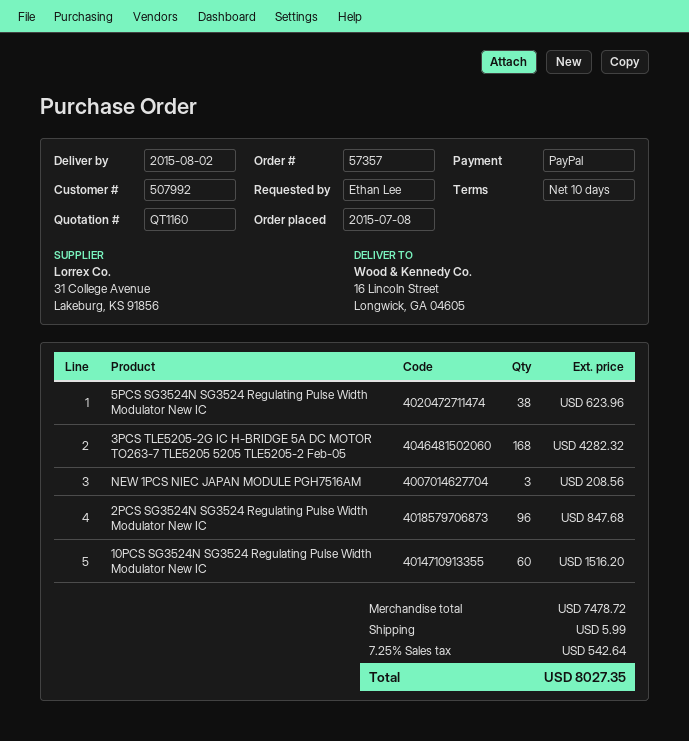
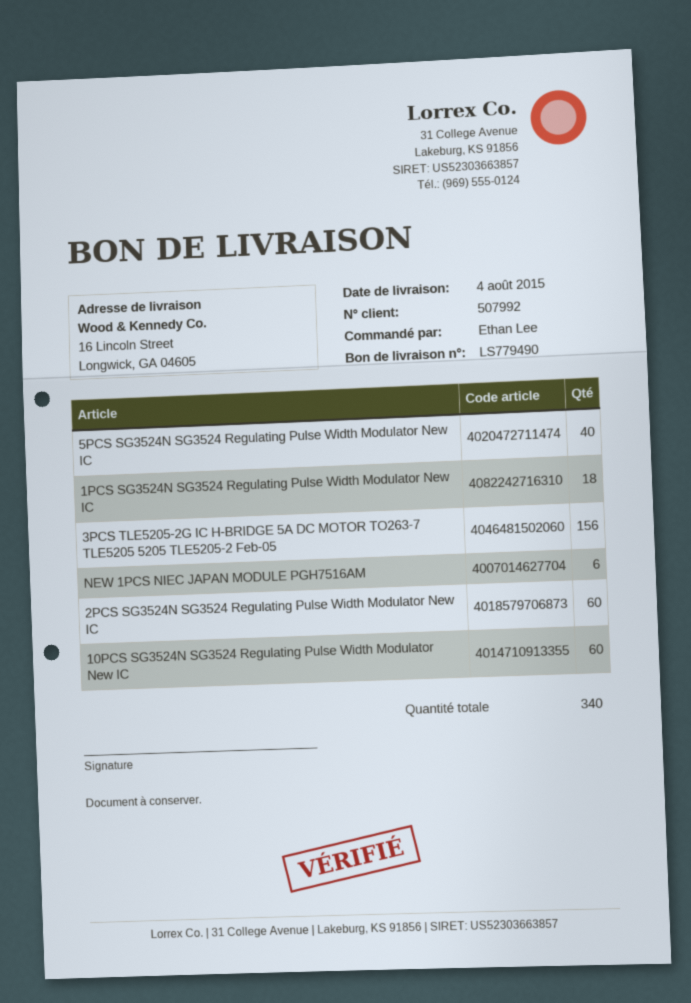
delivery date: 2015-08-02 -> 2015-08-04
5PCS SG3524N SG3524 Regulating Pulse Width Modulator New IC: 38 -> 40
3PCS TLE5205-2G IC H-BRIDGE 5A DC MOTOR TO263-7 TLE5205 5205 TLE5205-2 Feb-05: 168 -> 156
NEW 1PCS NIEC JAPAN MODULE PGH7516AM: 3 -> 6
2PCS SG3524N SG3524 Regulating Pulse Width Modulator New IC: 96 -> 60
1PCS SG3524N SG3524 Regulating Pulse Width Modulator New IC: none -> 18

